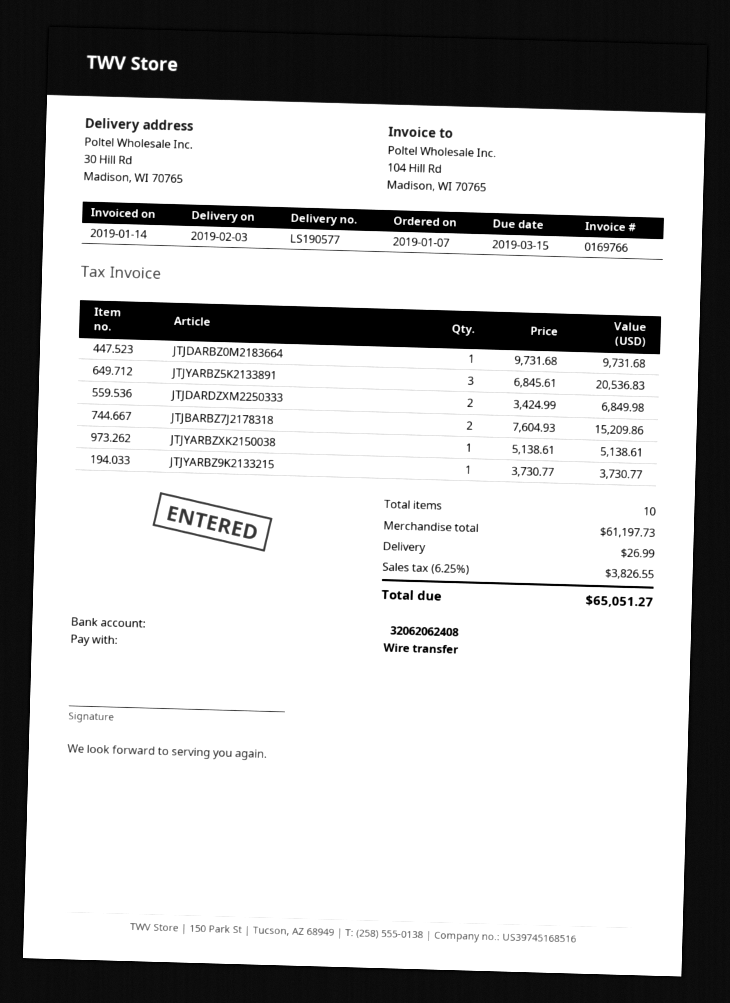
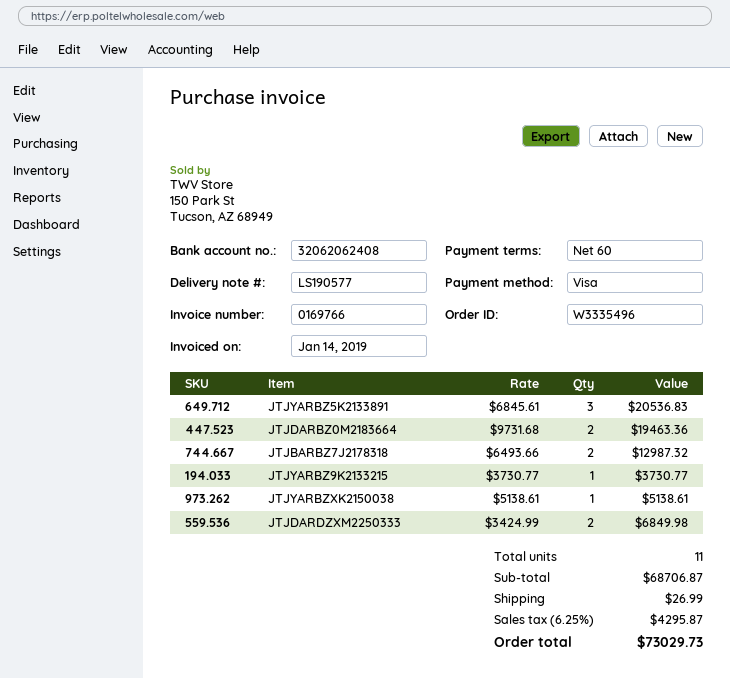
payment method: bank transfer -> Visa
JTJDARBZ0M2183664: 1 x 9731.68 = 9731.68 -> 2 x 9731.68 = 19463.36
JTJBARBZ7J2178318: 2 x 7604.93 = 15209.86 -> 2 x 6493.66 = 12987.32
total quantity: 10 -> 11
subtotal: 61197.73 -> 68706.87
tax: 6.25% = 3826.55 -> 6.25% = 4295.87
total: 65051.27 -> 73029.73

